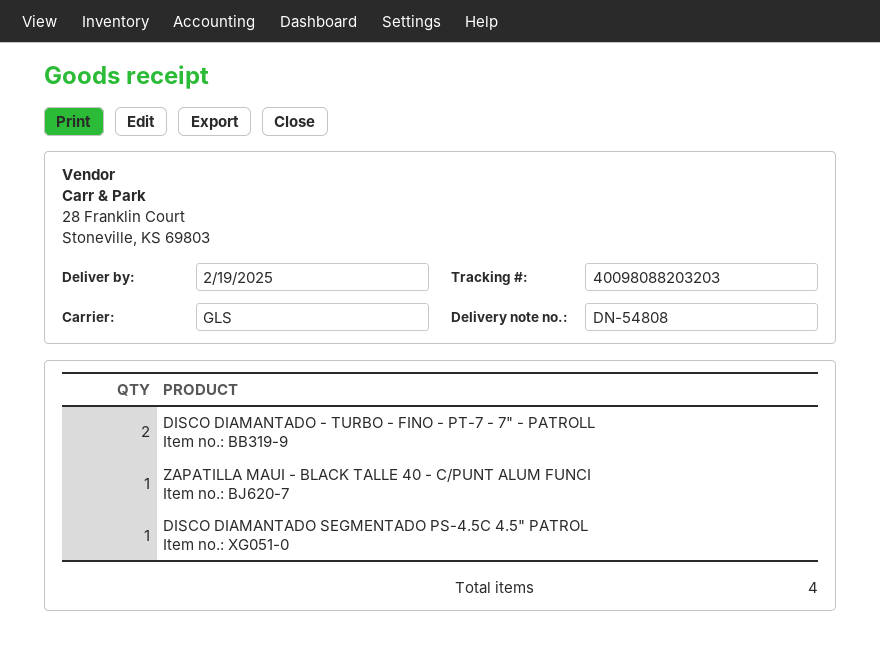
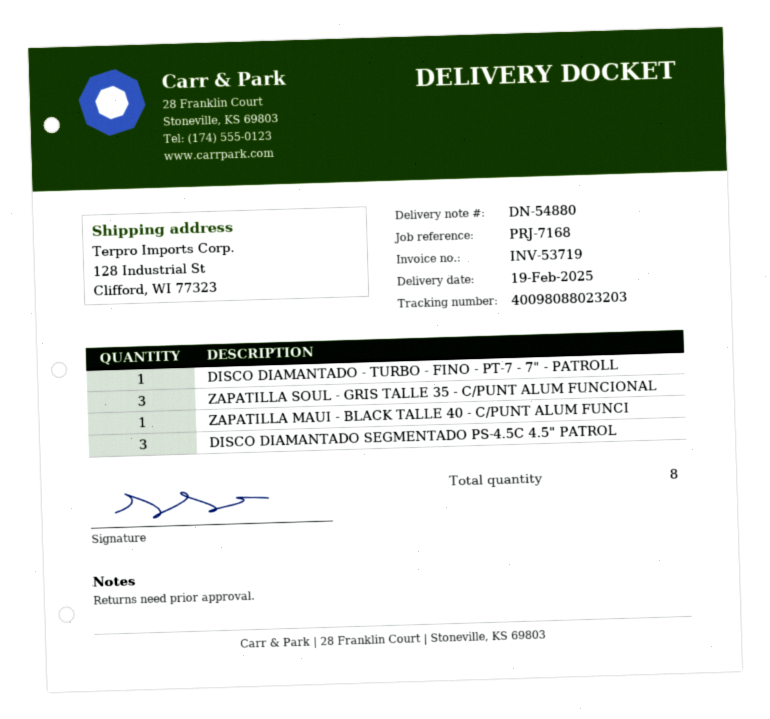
delivery note number: DN-54808 -> DN-54880
tracking number: 40098088203203 -> 40098088023203
DISCO DIAMANTADO - TURBO - FINO - PT-7 - 7" - PATROLL: 2 -> 1
DISCO DIAMANTADO SEGMENTADO PS-4.5C 4.5" PATROL: 1 -> 3
ZAPATILLA SOUL - GRIS TALLE 35 - C/PUNT ALUM FUNCIONAL: none -> 3
total quantity: 4 -> 8

